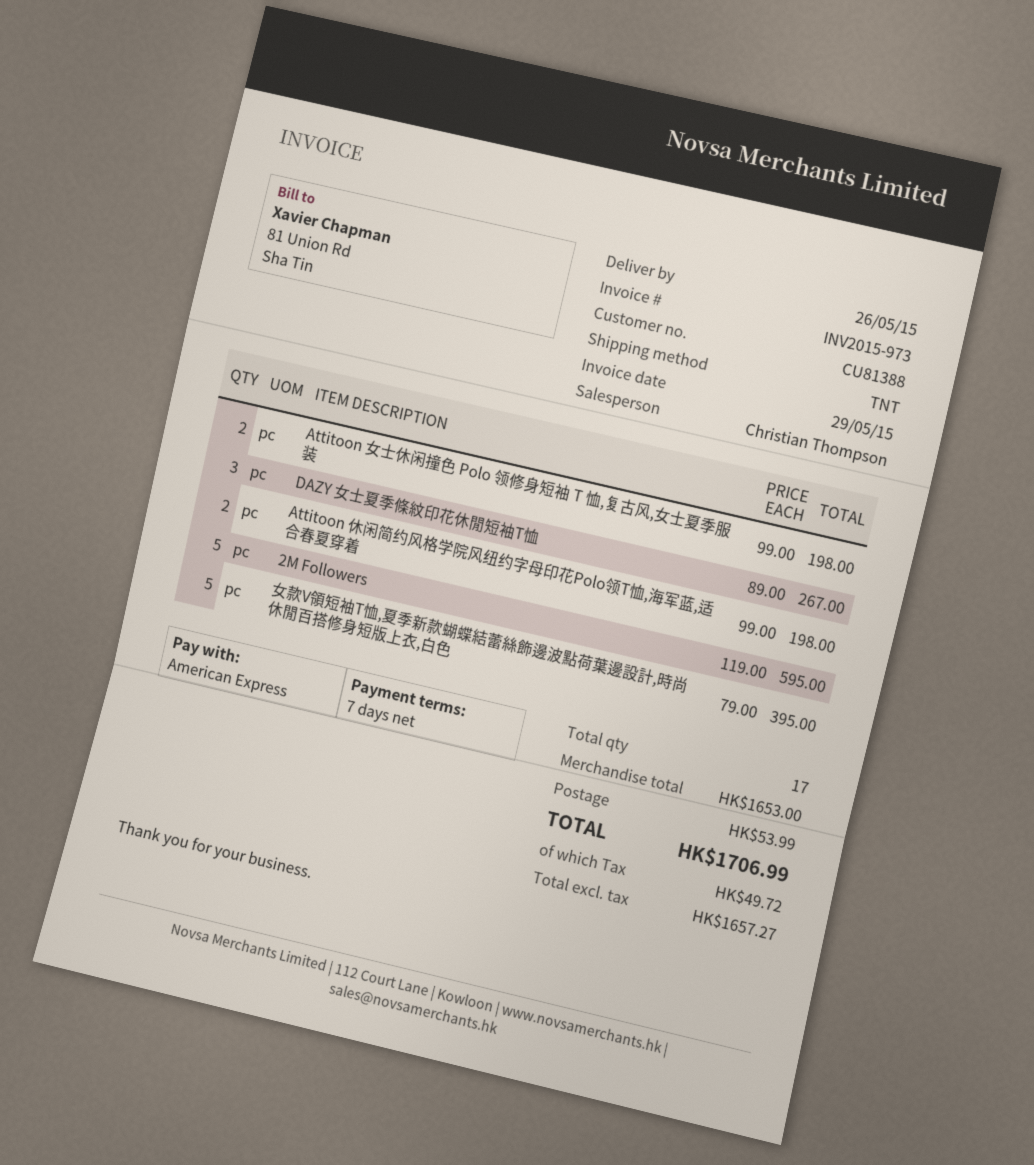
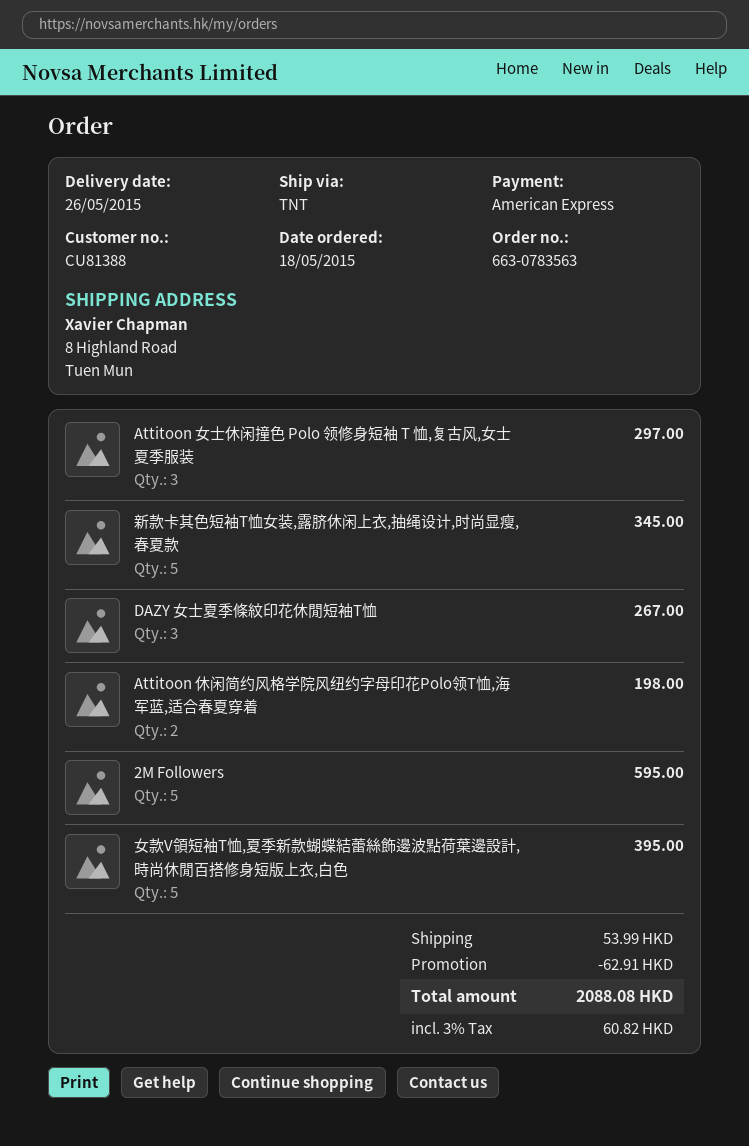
Attitoon 女士休闲撞色 Polo 领修身短袖 T 恤,复古风,女士夏季服装: 2 for 198.00 -> 3 for 297.00
新款卡其色短袖T恤女装,露脐休闲上衣,抽绳设计,时尚显瘦,春夏款: none -> 5 for 345.00
discount: none -> 62.91
tax: 49.72 -> 60.82
total: 1706.99 -> 2088.08

